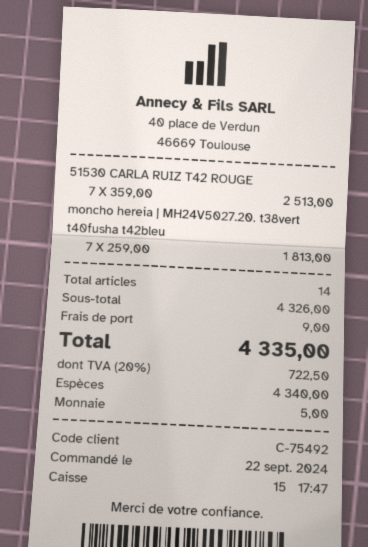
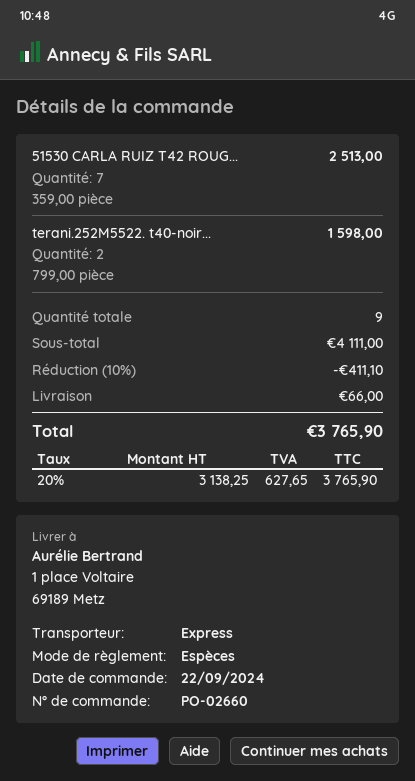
moncho hereia | MH24V5027.20. t38vert t40fusha t42bleu: 7 x 259.00 = 1813.00 -> none
terani.252M5522. t40-noir...: none -> 2 x 799.00 = 1598.00
total quantity: 14 -> 9
subtotal: 4326.00 -> 4111.00
discount: none -> 10% = 411.10
shipping: 9.00 -> 66.00
tax: 20% = 722.50 -> 20% = 627.65
total: 4335.00 -> 3765.90

